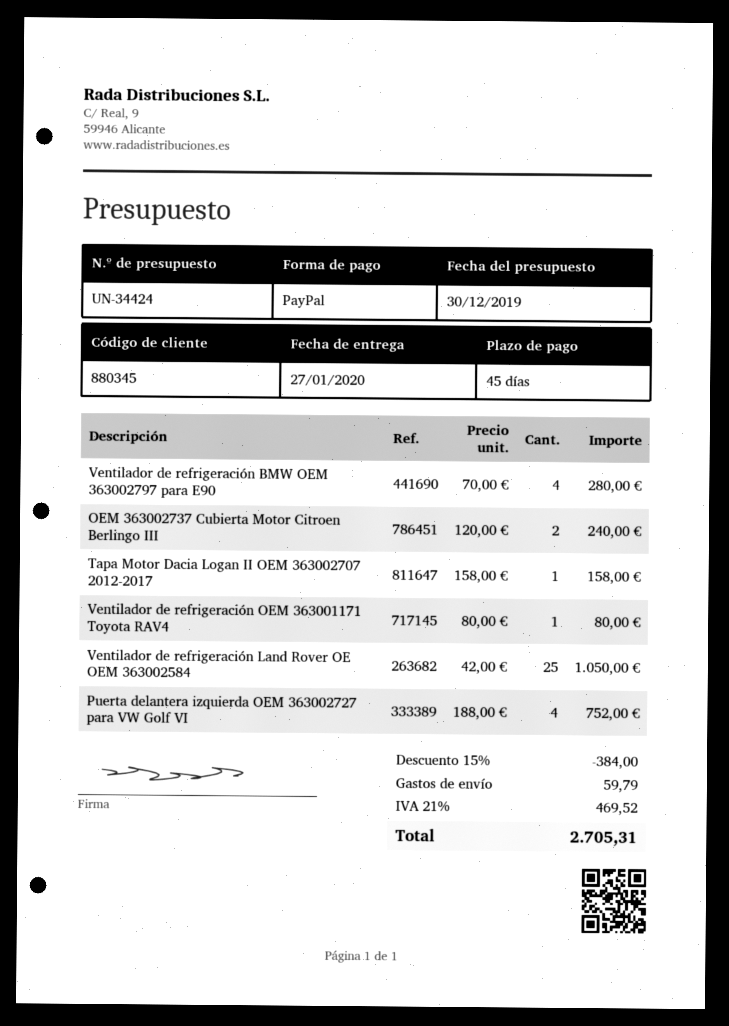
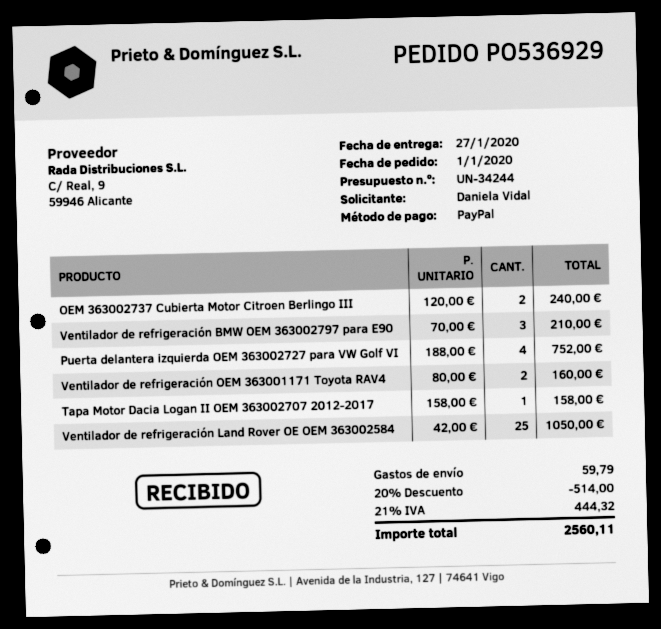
quote number: UN-34424 -> UN-34244
Ventilador de refrigeración BMW OEM 363002797 para E90: 4 x 70.00 = 280.00 -> 3 x 70.00 = 210.00
Ventilador de refrigeración OEM 363001171 Toyota RAV4: 1 x 80.00 = 80.00 -> 2 x 80.00 = 160.00
discount: 15% = 384.00 -> 20% = 514.00
tax: 21% = 469.52 -> 21% = 444.32
total: 2705.31 -> 2560.11

